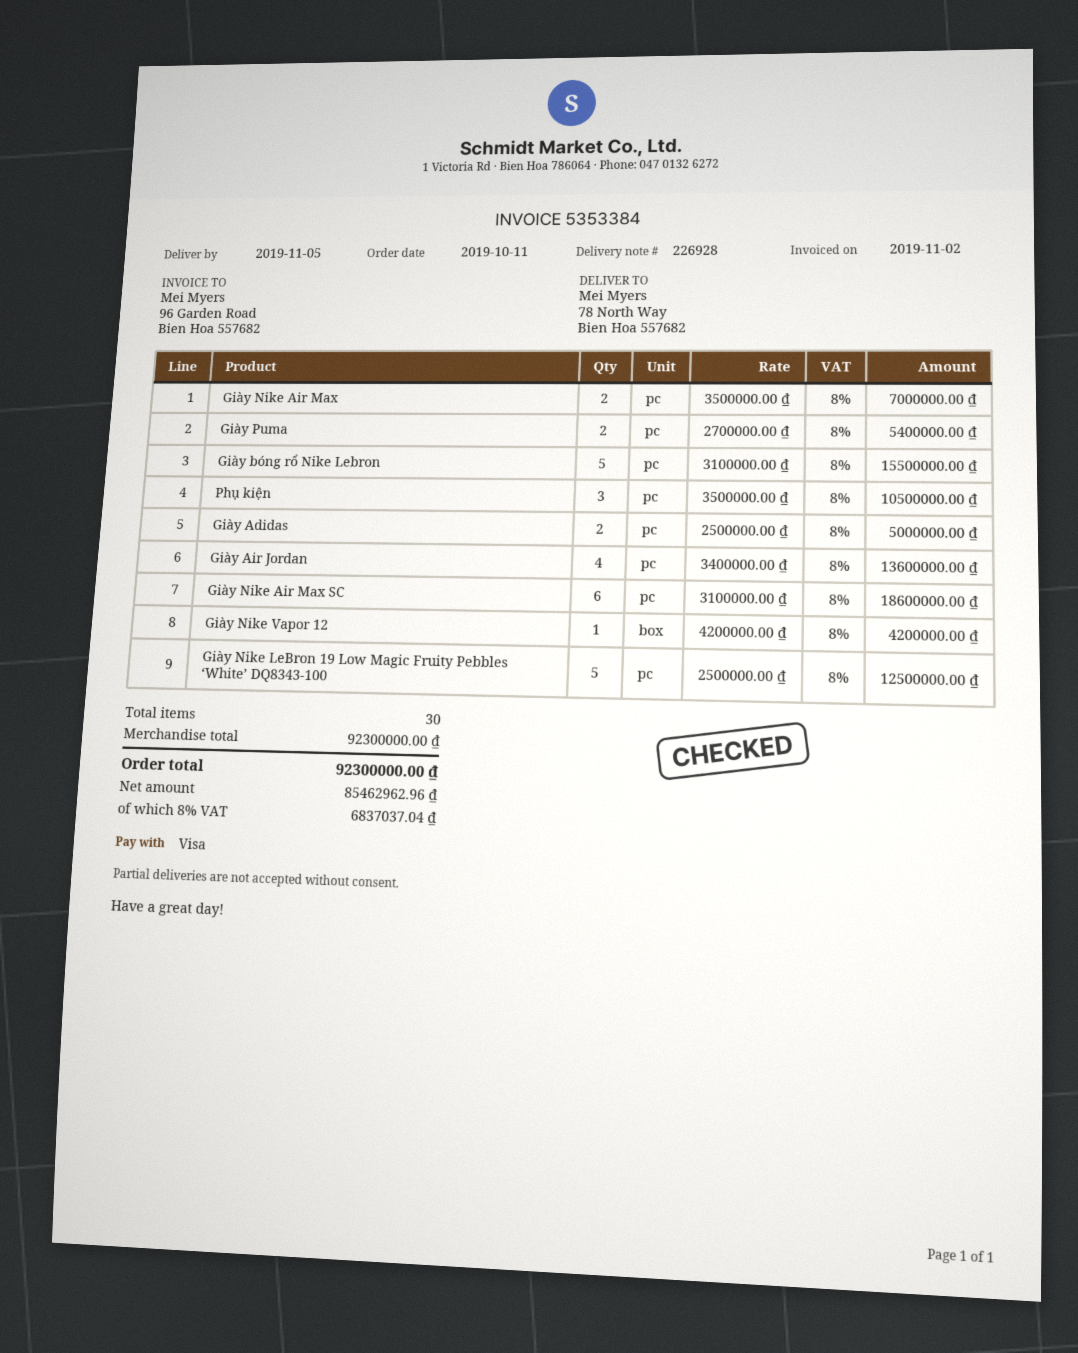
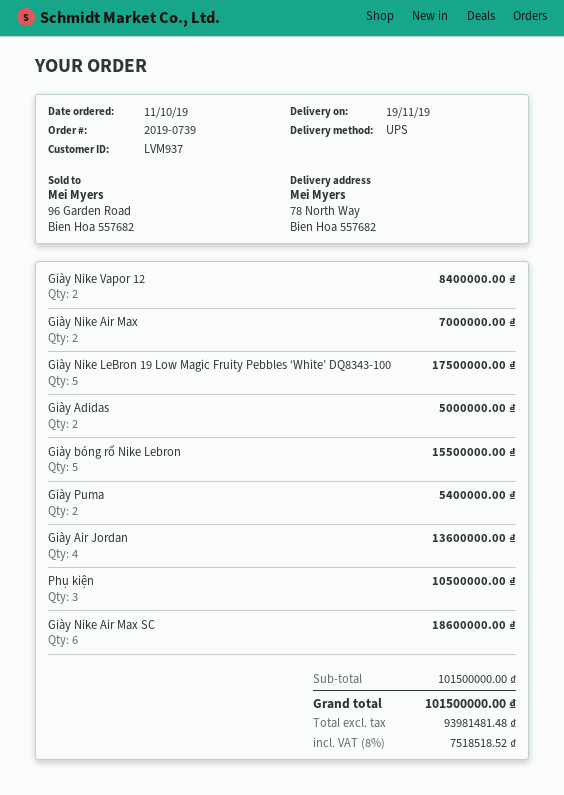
delivery date: 2019-11-05 -> 2019-11-19
Giày Nike Vapor 12: 1 for 4200000.00 -> 2 for 8400000.00
Giày Nike LeBron 19 Low Magic Fruity Pebbles ‘White’ DQ8343-100: 5 for 12500000.00 -> 5 for 17500000.00
subtotal: 92300000.00 -> 101500000.00
net: 85462962.96 -> 93981481.48
tax: 8% = 6837037.04 -> 8% = 7518518.52
total: 92300000.00 -> 101500000.00

